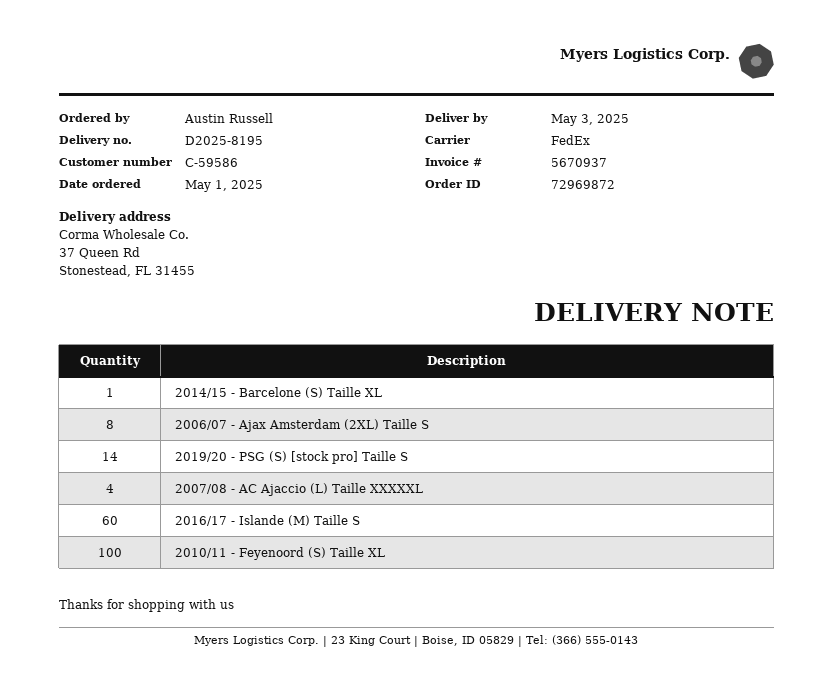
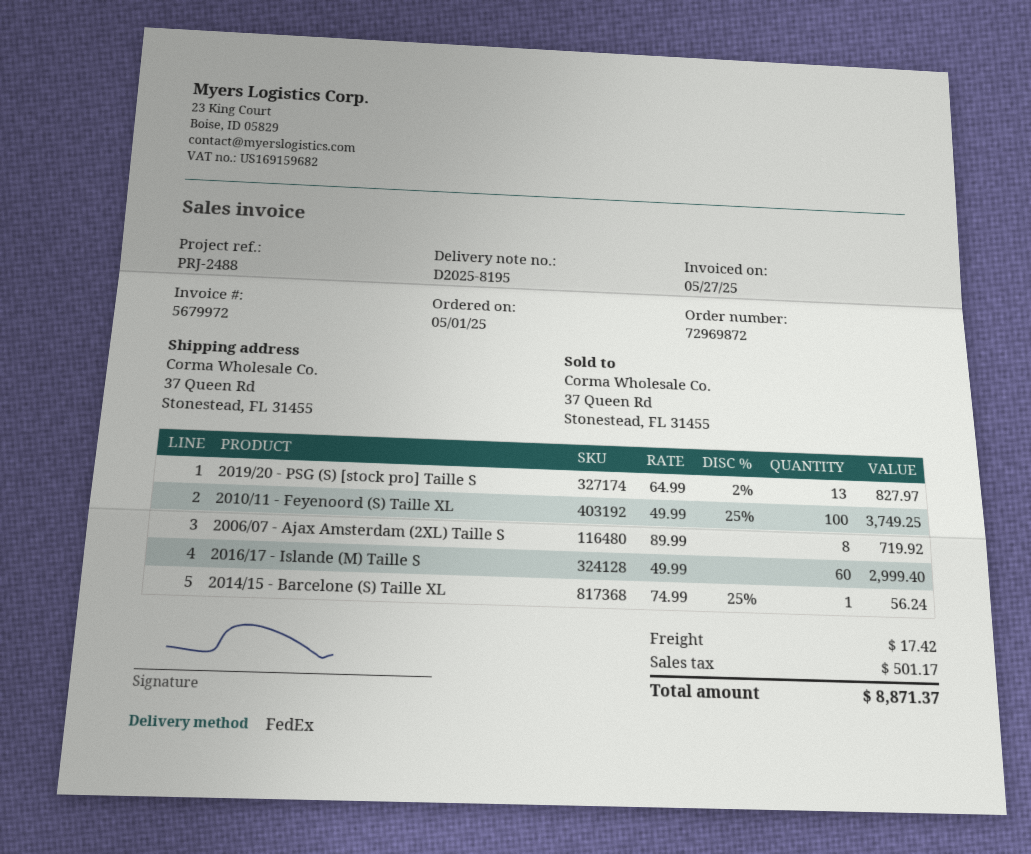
invoice number: 5670937 -> 5679972
2019/20 - PSG (S) [stock pro] Taille S: 14 -> 13
2007/08 - AC Ajaccio (L) Taille XXXXXL: 4 -> none

